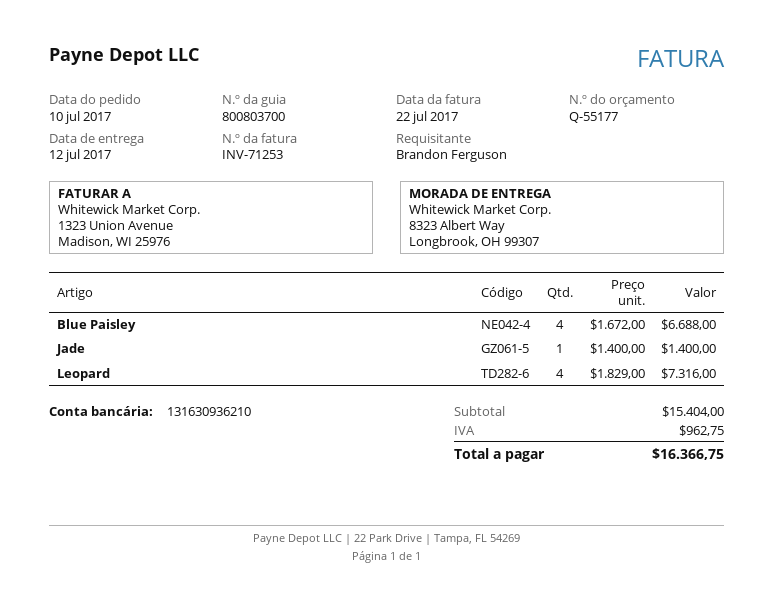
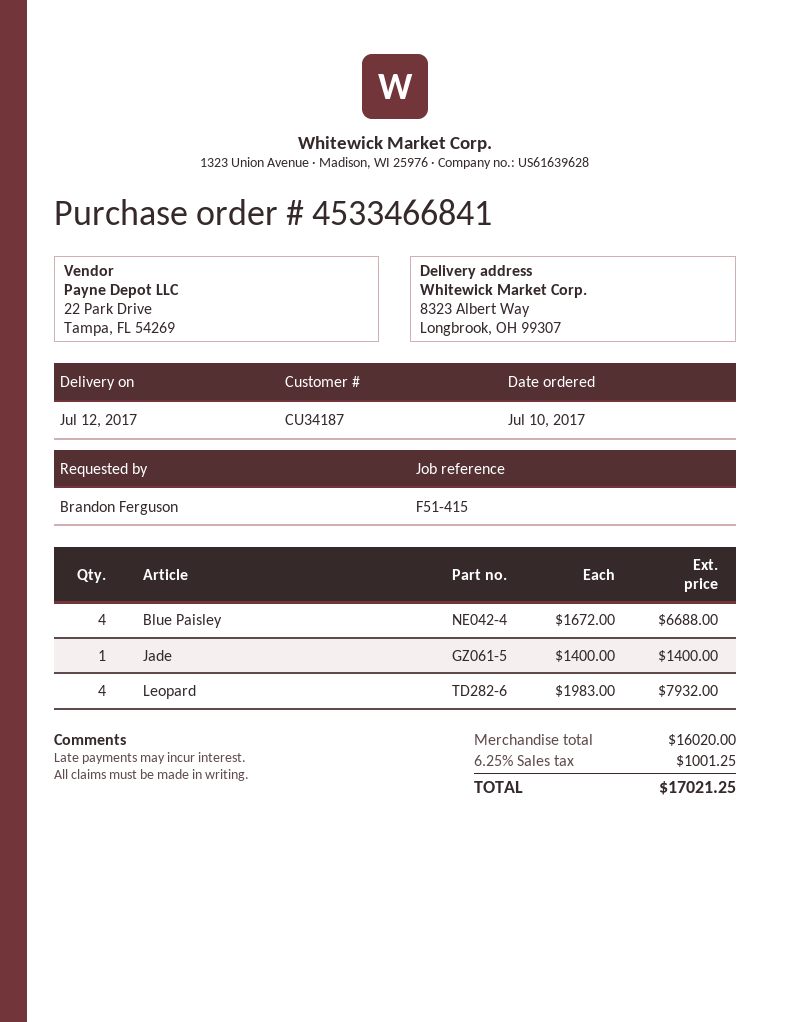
Leopard: 4 x 1829.00 = 7316.00 -> 4 x 1983.00 = 7932.00
subtotal: 15404.00 -> 16020.00
tax: 962.75 -> 1001.25
total: 16366.75 -> 17021.25

